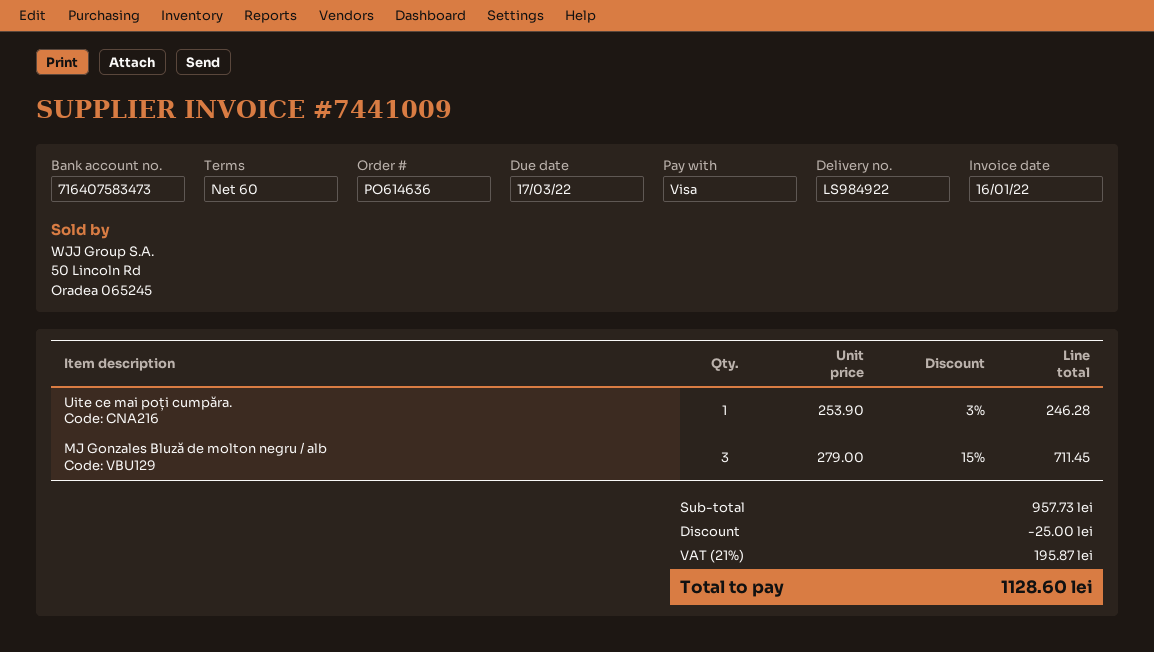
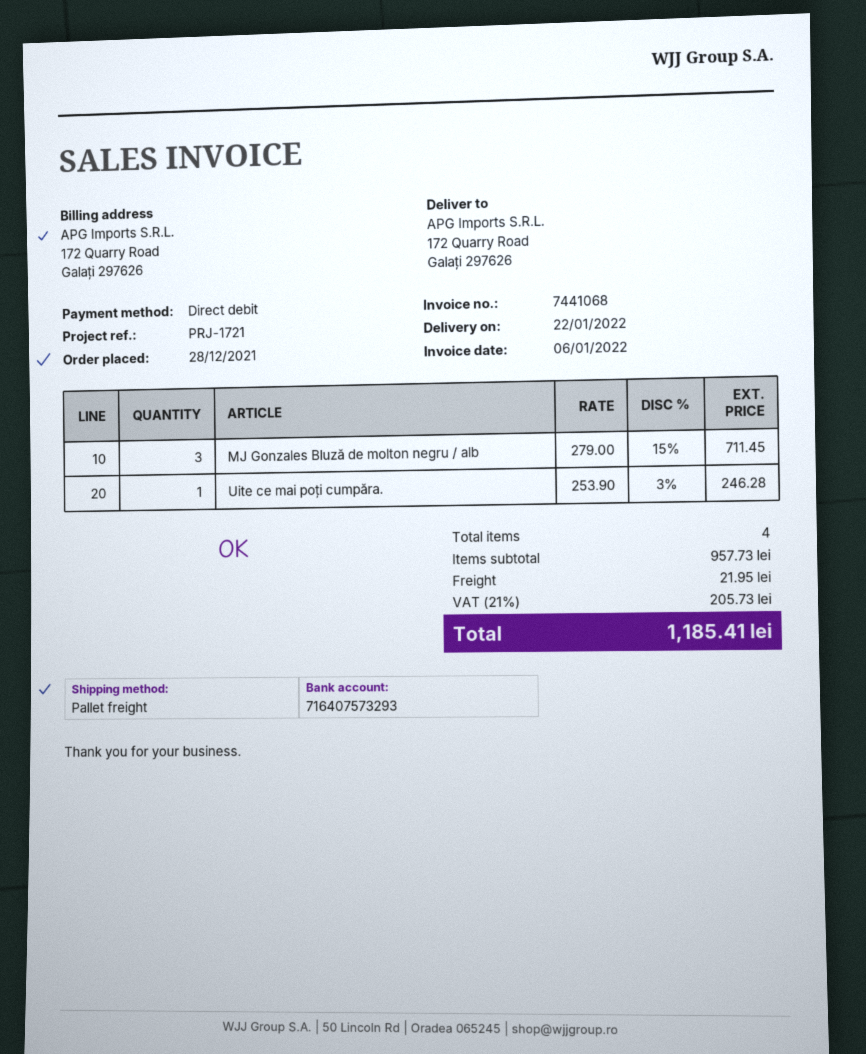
invoice number: 7441009 -> 7441068
invoice date: 2022-01-16 -> 2022-01-06
payment method: Visa -> direct debit
bank account: 716407583473 -> 716407573293
discount: 25.00 -> none
shipping: none -> 21.95
tax: 21% = 195.87 -> 21% = 205.73
total: 1128.60 -> 1185.41

